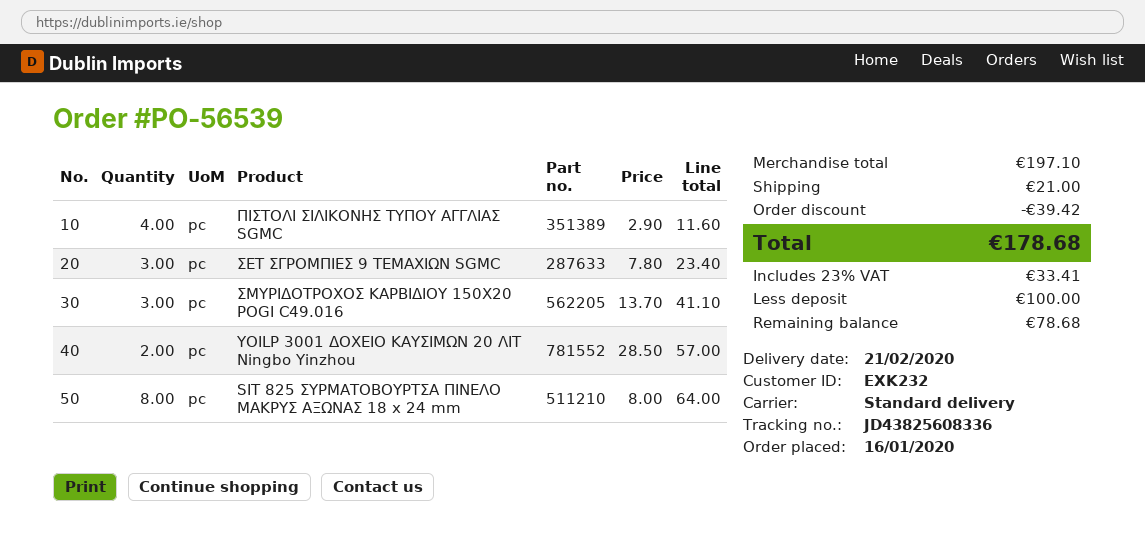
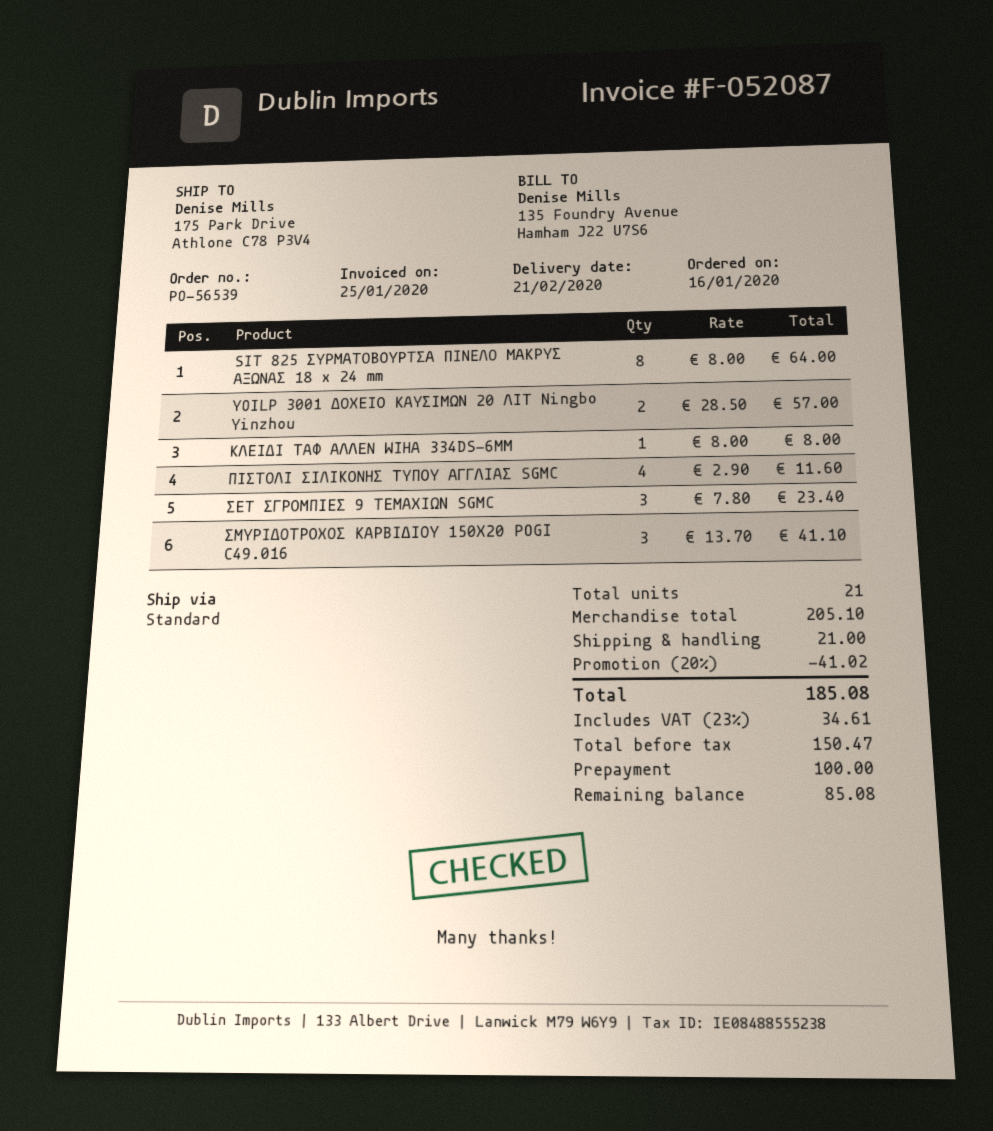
ΚΛΕΙΔΙ ΤΑΦ ΑΛΛΕΝ WIHA 334DS-6MM: none -> 1 x 8.00 = 8.00
subtotal: 197.10 -> 205.10
discount: 39.42 -> 41.02
tax: 23% = 33.41 -> 23% = 34.61
total: 178.68 -> 185.08
balance: 78.68 -> 85.08

